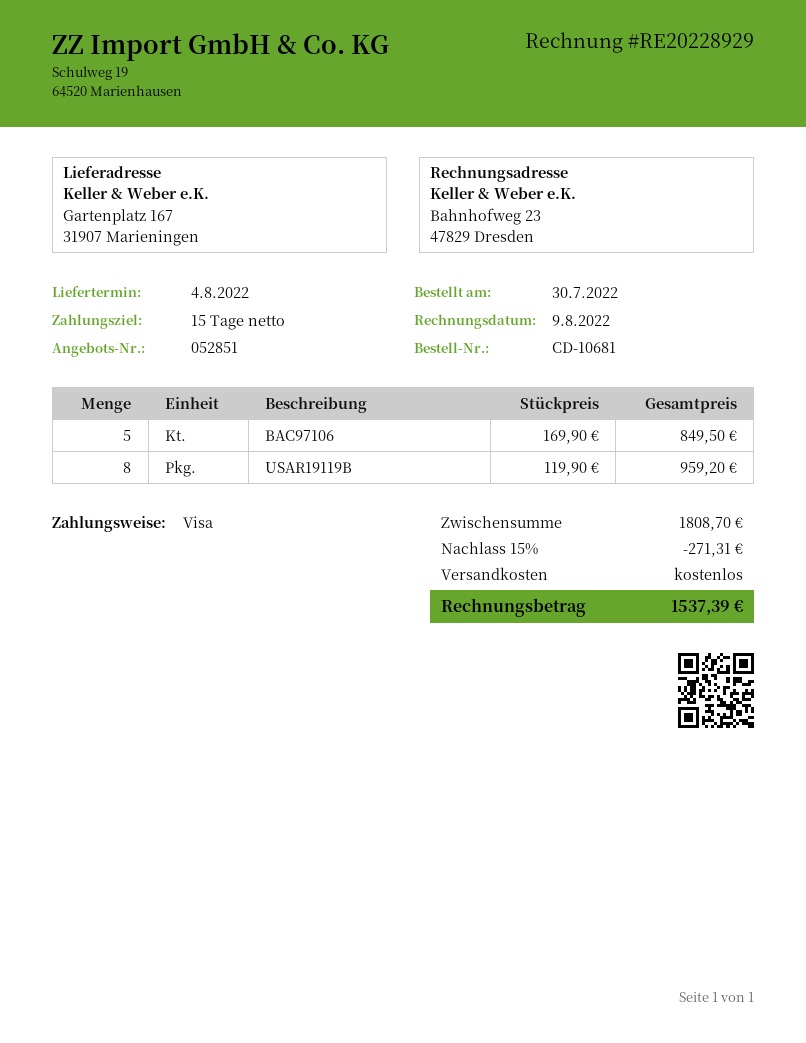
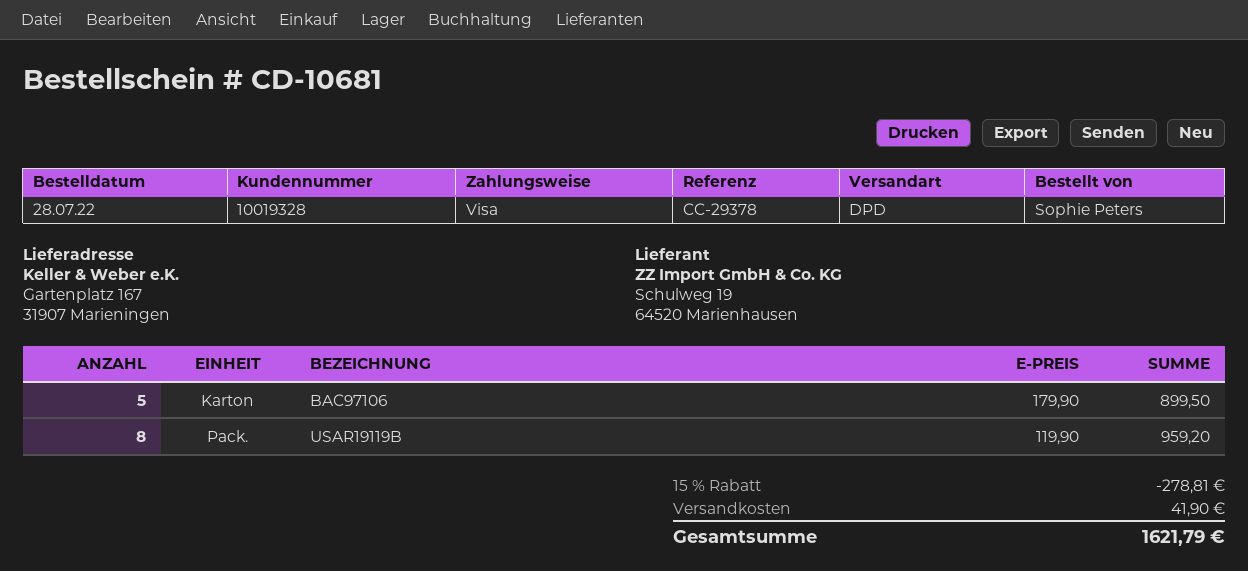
order date: 2022-07-30 -> 2022-07-28
BAC97106: 5 x 169.90 = 849.50 -> 5 x 179.90 = 899.50
discount: 15% = 271.31 -> 15% = 278.81
shipping: 0.00 -> 41.90
total: 1537.39 -> 1621.79

